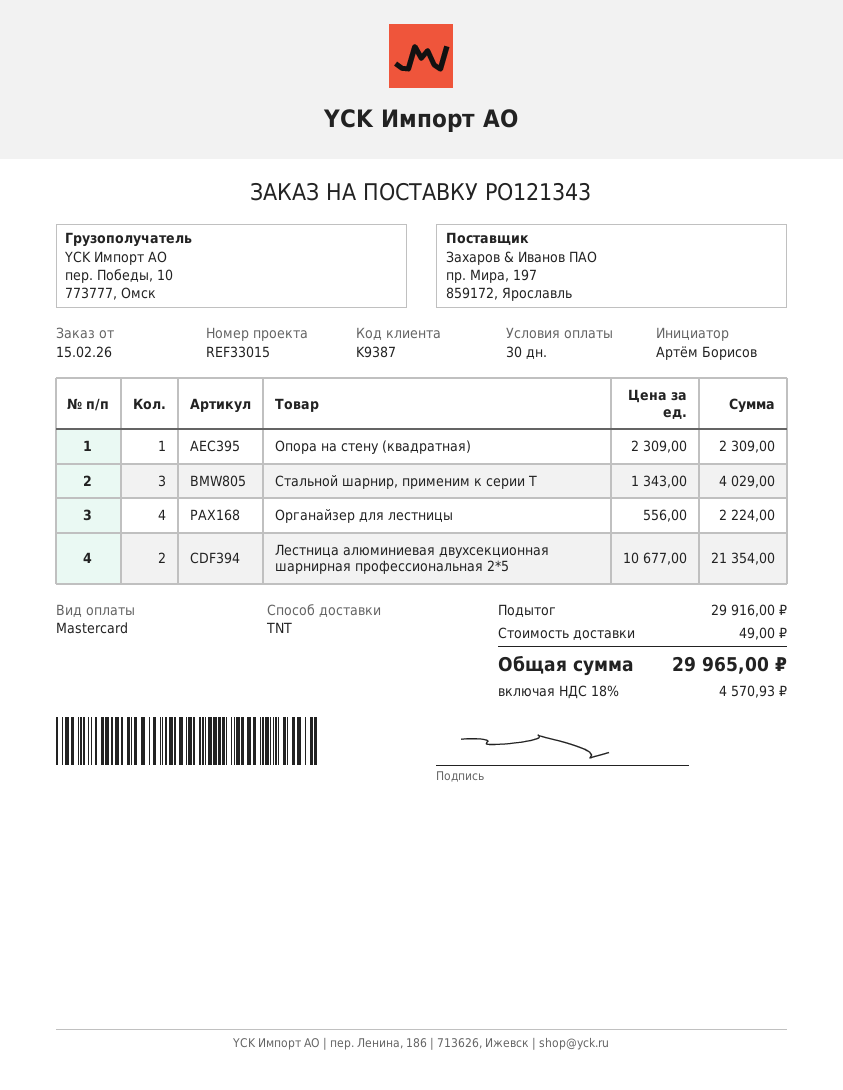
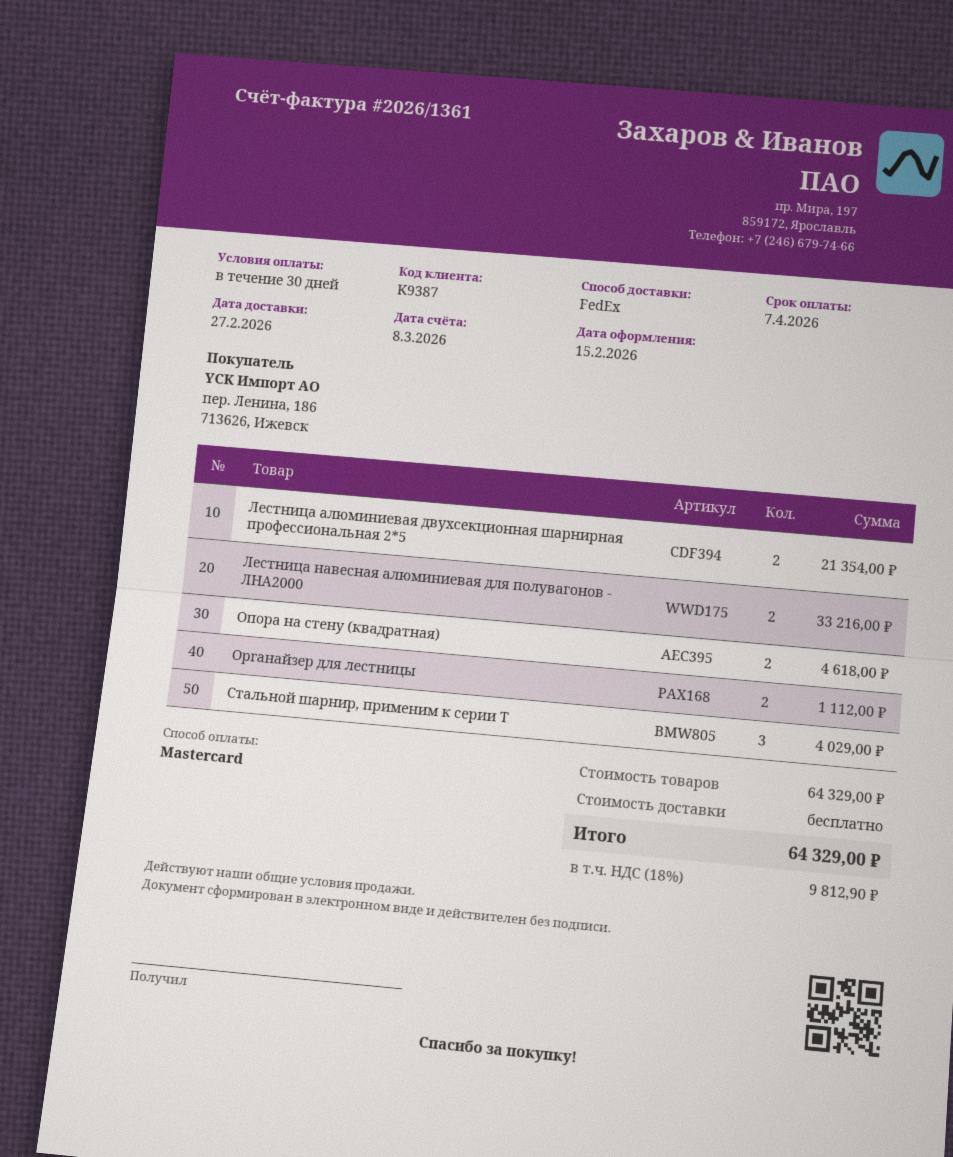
shipping method: TNT -> FedEx
Опора на стену (квадратная): 1 for 2309.00 -> 2 for 4618.00
Органайзер для лестницы: 4 for 2224.00 -> 2 for 1112.00
Лестница навесная алюминиевая для полувагонов - ЛНА2000: none -> 2 for 33216.00
subtotal: 29916.00 -> 64329.00
shipping: 49.00 -> 0.00
tax: 18% = 4570.93 -> 18% = 9812.90
total: 29965.00 -> 64329.00

